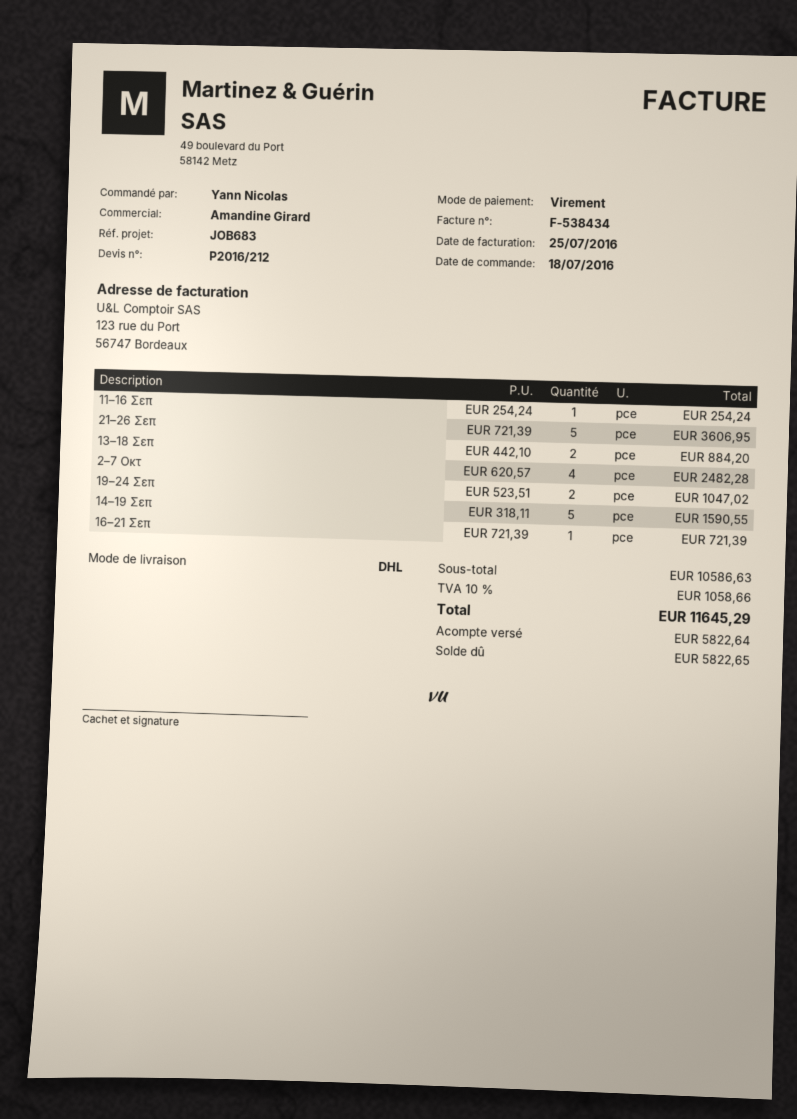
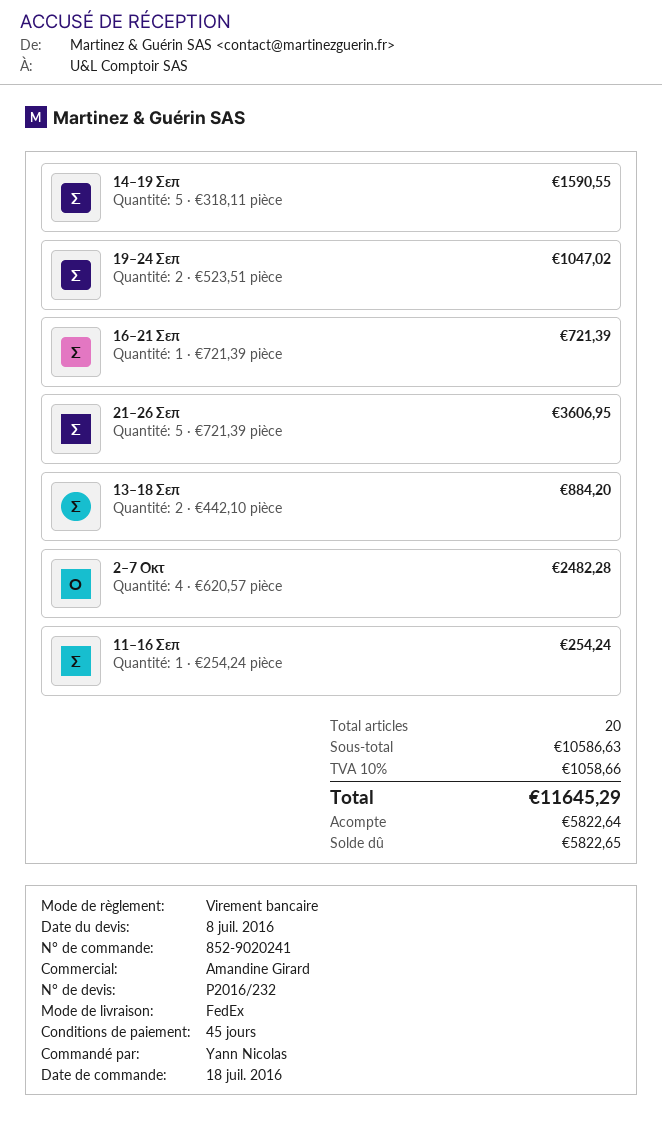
quote number: P2016/212 -> P2016/232
shipping method: DHL -> FedEx

